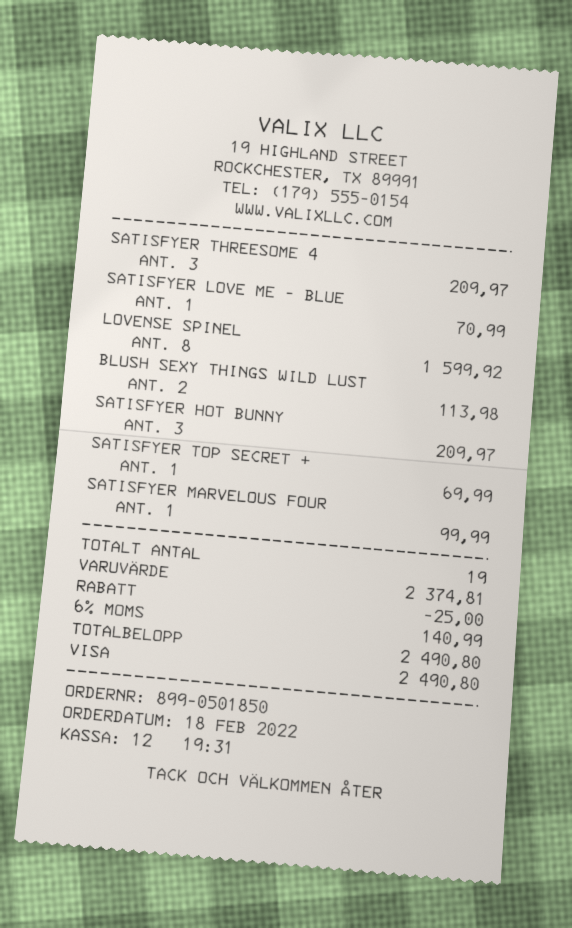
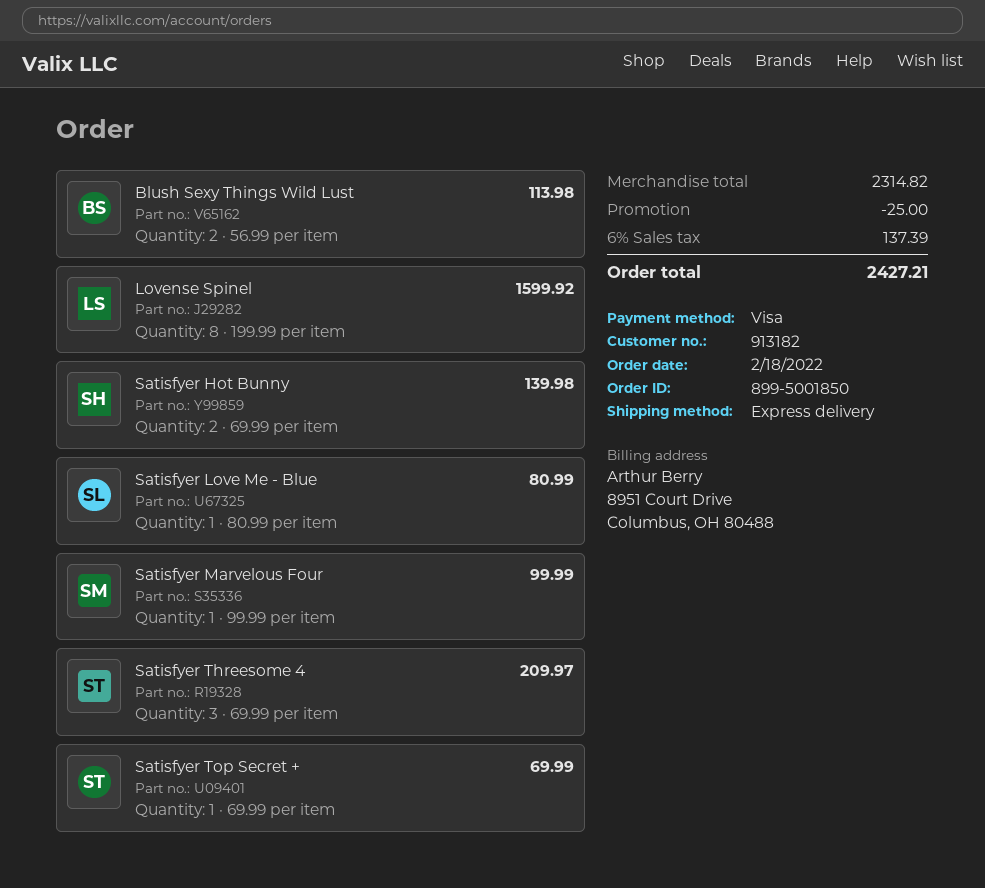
order number: 899-0501850 -> 899-5001850
SATISFYER LOVE ME - BLUE: 1 for 70.99 -> 1 for 80.99
SATISFYER HOT BUNNY: 3 for 209.97 -> 2 for 139.98
subtotal: 2374.81 -> 2314.82
tax: 6% = 140.99 -> 6% = 137.39
total: 2490.80 -> 2427.21

